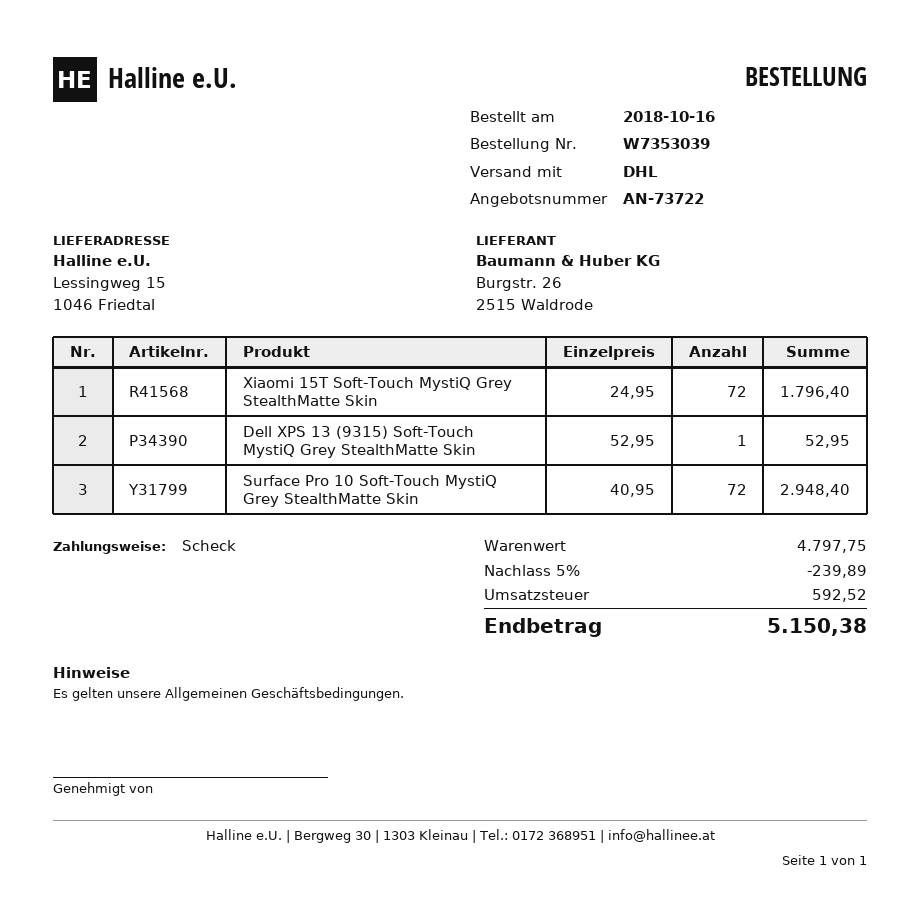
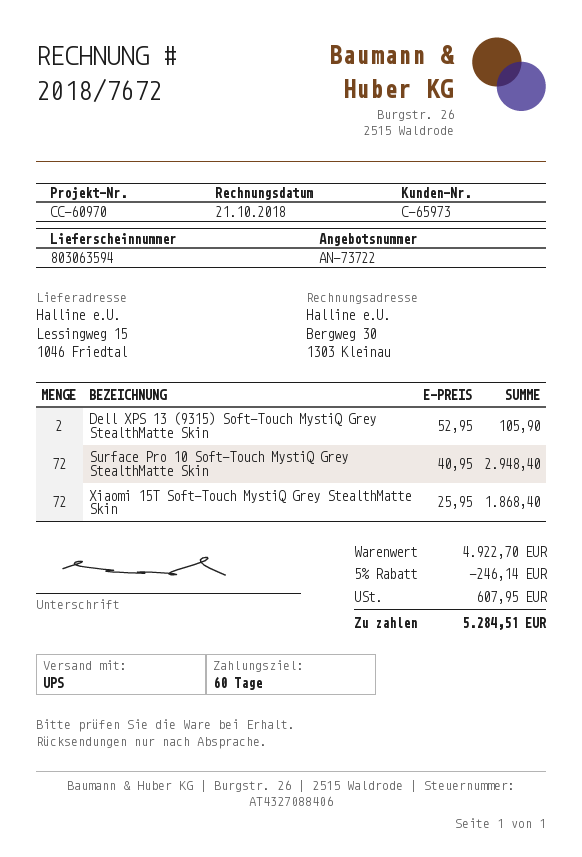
shipping method: DHL -> UPS
Xiaomi 15T Soft-Touch MystiQ Grey StealthMatte Skin: 72 x 24.95 = 1796.40 -> 72 x 25.95 = 1868.40
Dell XPS 13 (9315) Soft-Touch MystiQ Grey StealthMatte Skin: 1 x 52.95 = 52.95 -> 2 x 52.95 = 105.90
subtotal: 4797.75 -> 4922.70
discount: 5% = 239.89 -> 5% = 246.14
tax: 592.52 -> 607.95
total: 5150.38 -> 5284.51

